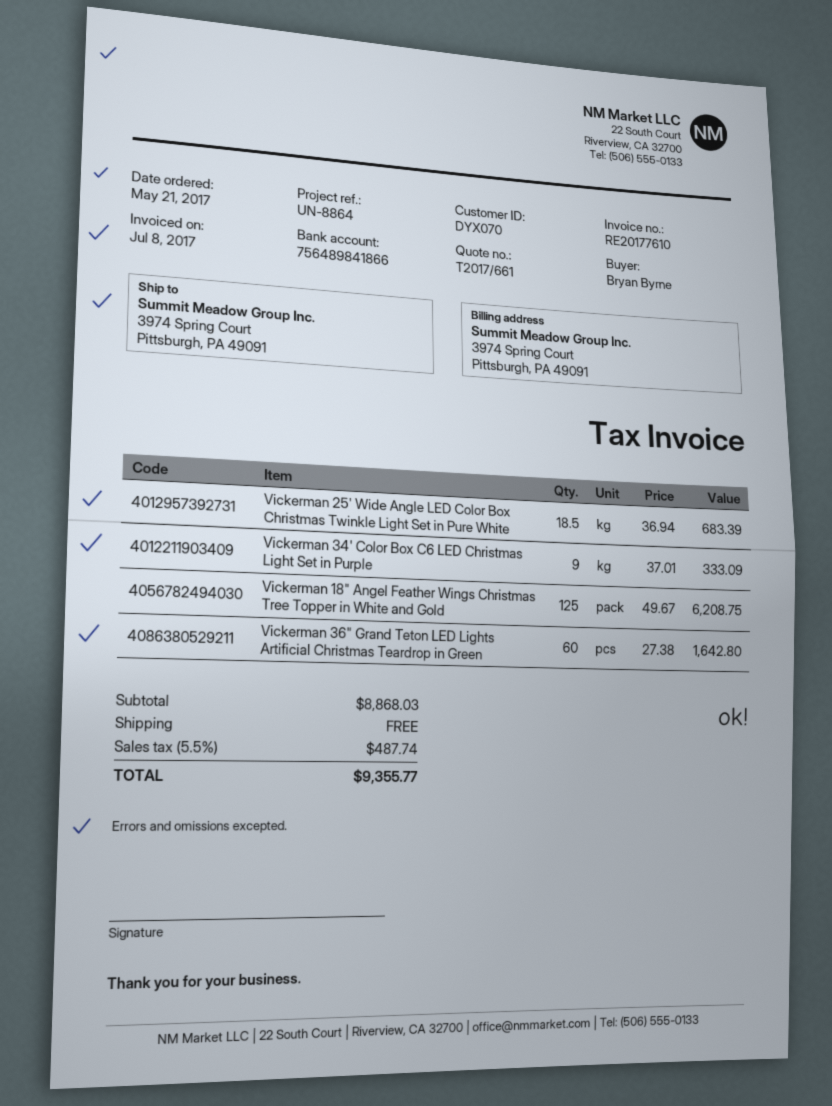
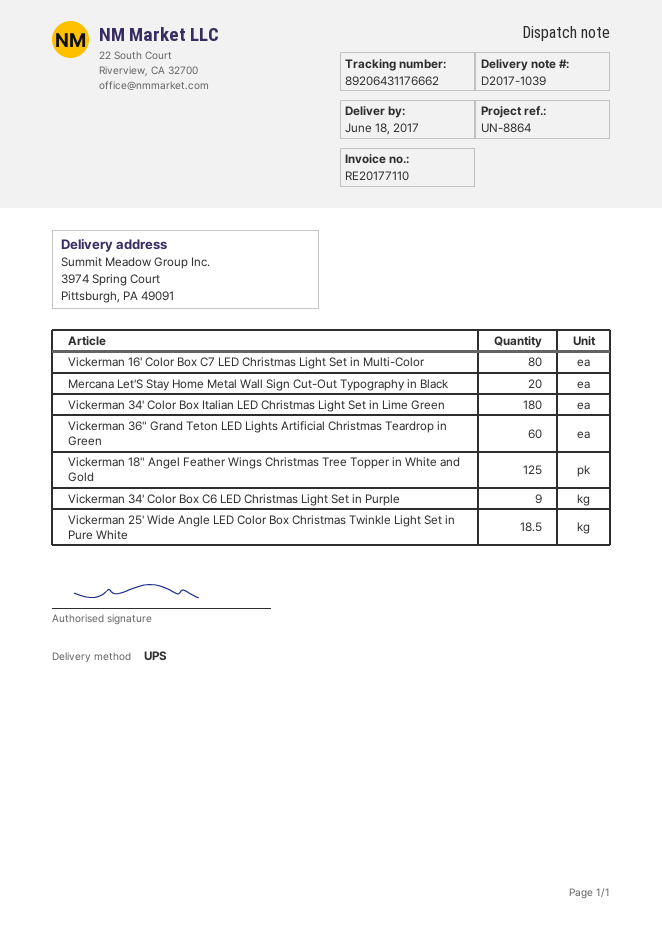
invoice number: RE20177610 -> RE20177110
Vickerman 16' Color Box C7 LED Christmas Light Set in Multi-Color: none -> 80
Mercana Let'S Stay Home Metal Wall Sign Cut-Out Typography in Black: none -> 20
Vickerman 34' Color Box Italian LED Christmas Light Set in Lime Green: none -> 180

